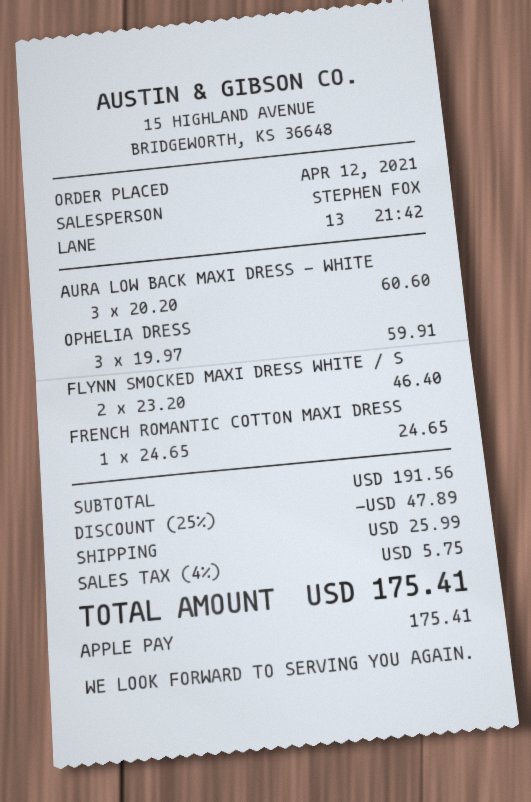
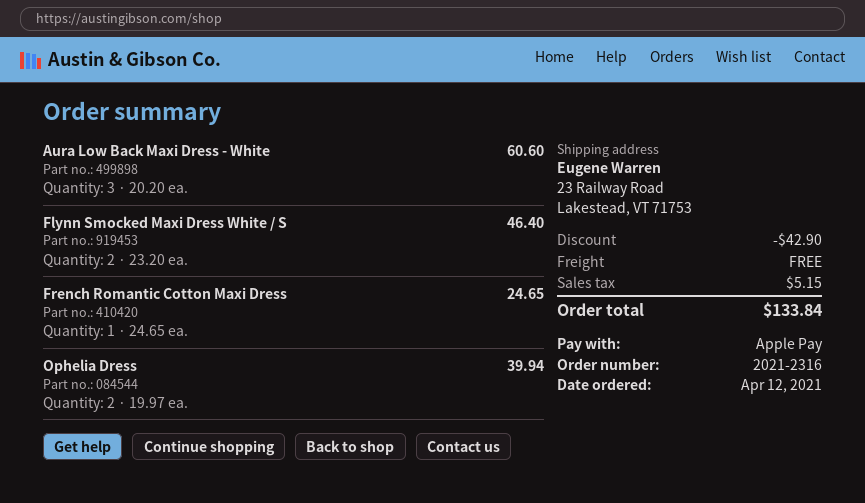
OPHELIA DRESS: 3 x 19.97 = 59.91 -> 2 x 19.97 = 39.94
discount: 47.89 -> 42.90
shipping: 25.99 -> 0.00
tax: 5.75 -> 5.15
total: 175.41 -> 133.84

